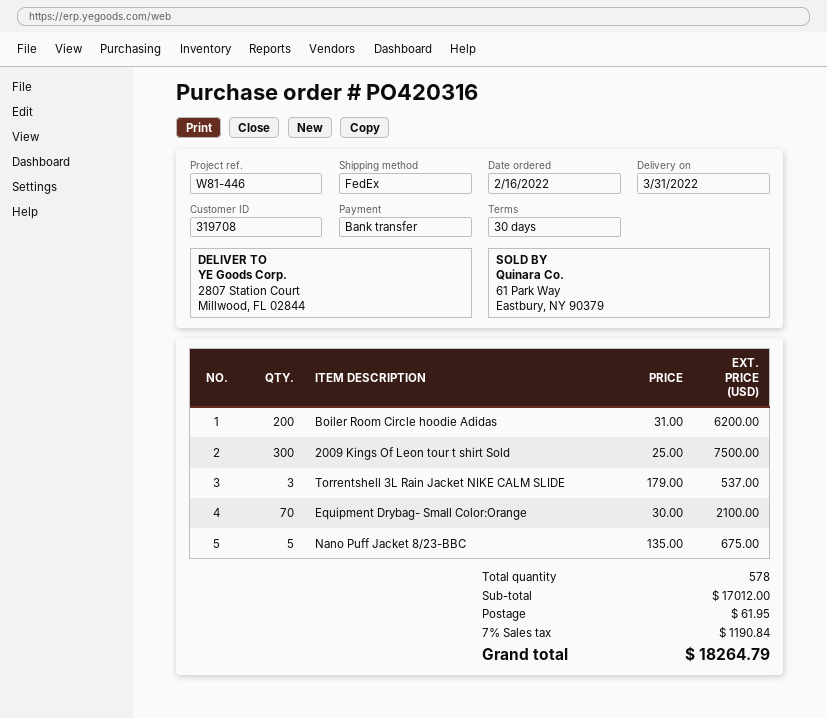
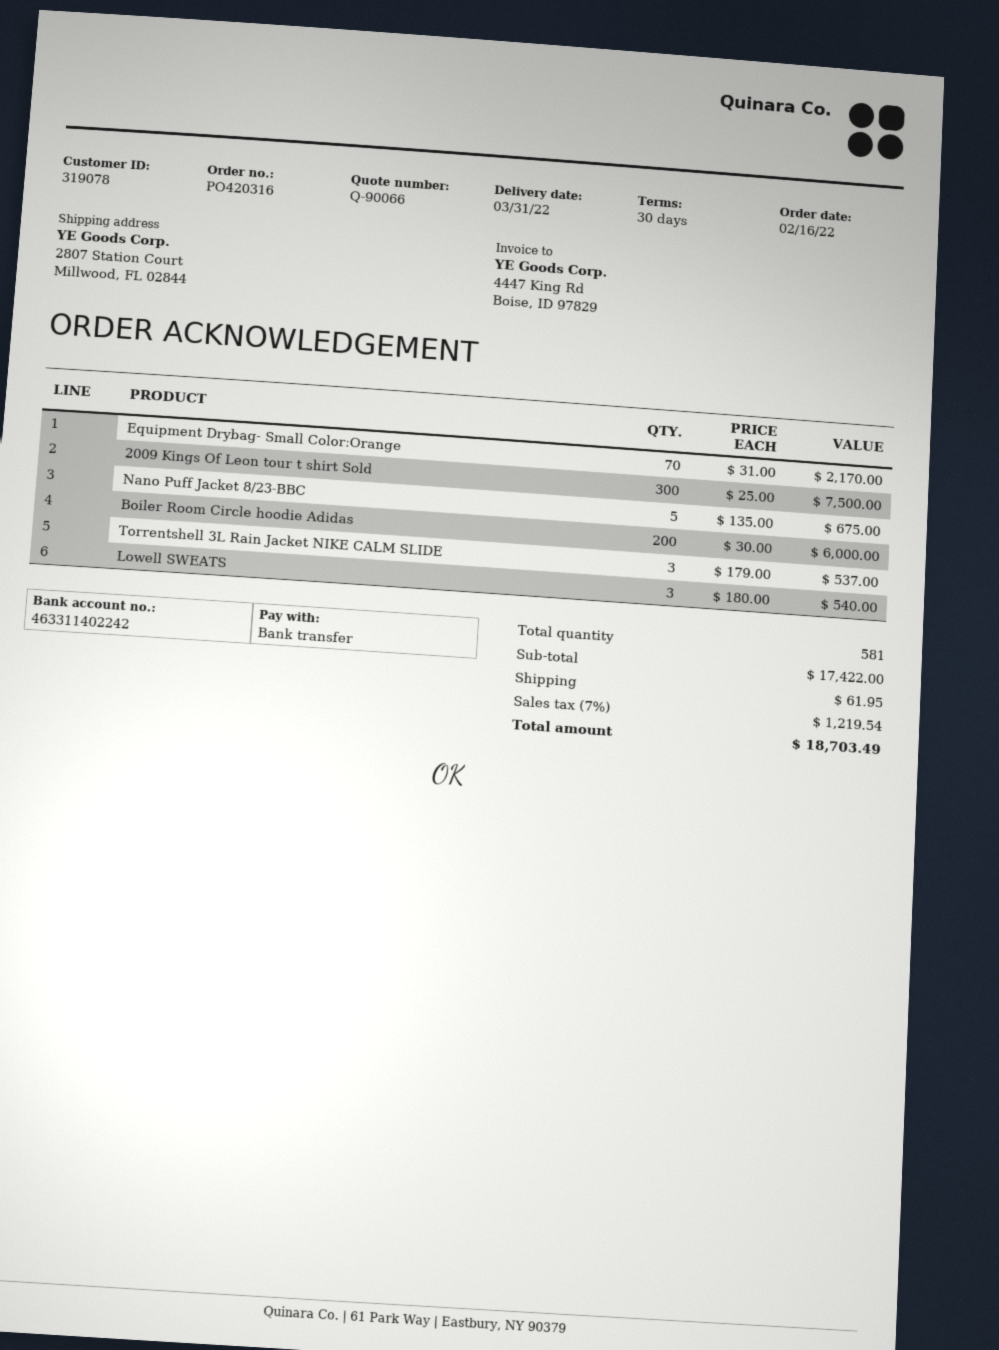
customer number: 319708 -> 319078
Boiler Room Circle hoodie Adidas: 200 x 31.00 = 6200.00 -> 200 x 30.00 = 6000.00
Equipment Drybag- Small Color:Orange: 70 x 30.00 = 2100.00 -> 70 x 31.00 = 2170.00
Lowell SWEATS: none -> 3 x 180.00 = 540.00
total quantity: 578 -> 581
subtotal: 17012.00 -> 17422.00
tax: 7% = 1190.84 -> 7% = 1219.54
total: 18264.79 -> 18703.49

